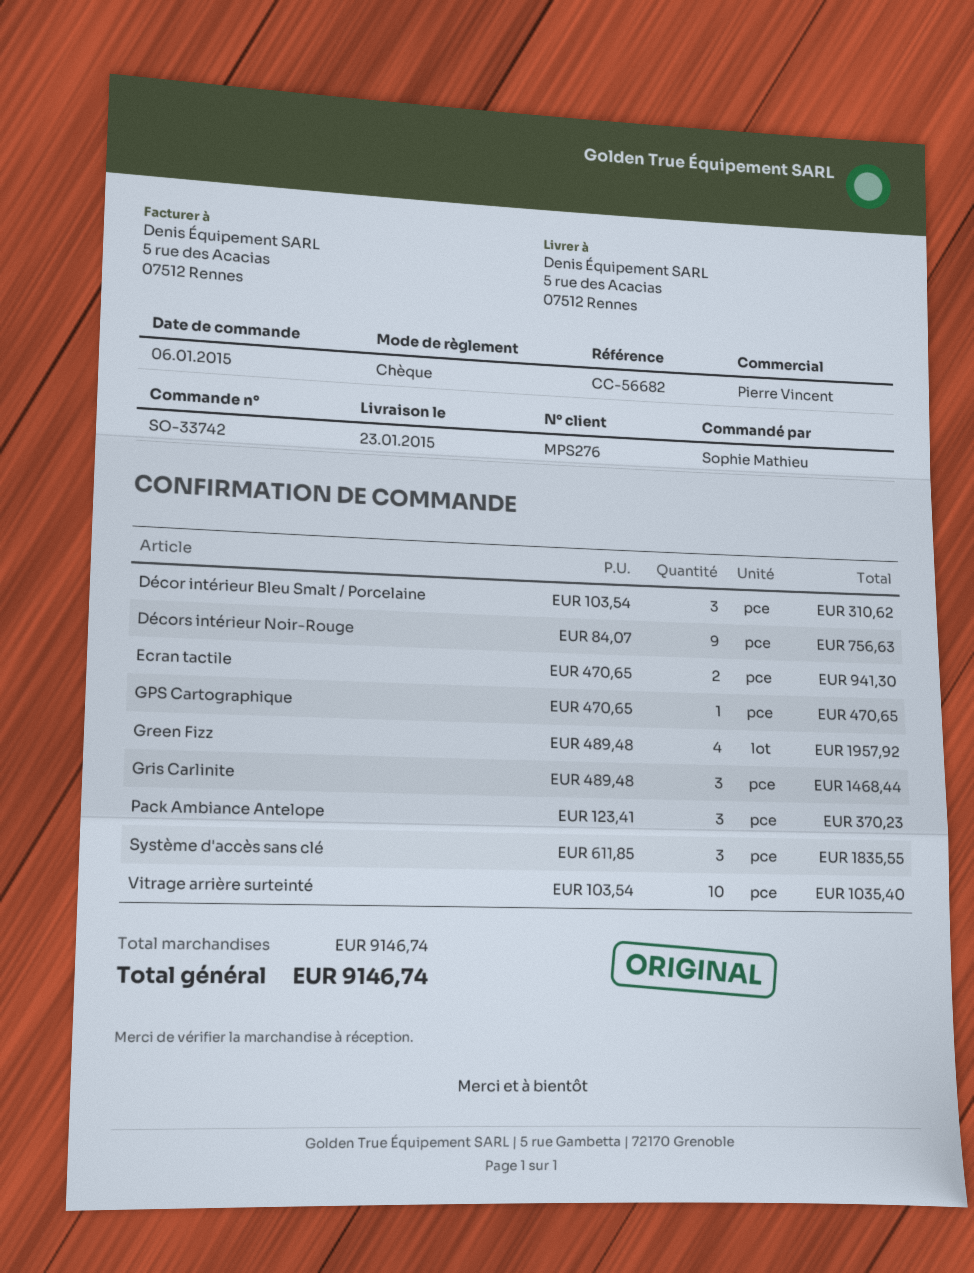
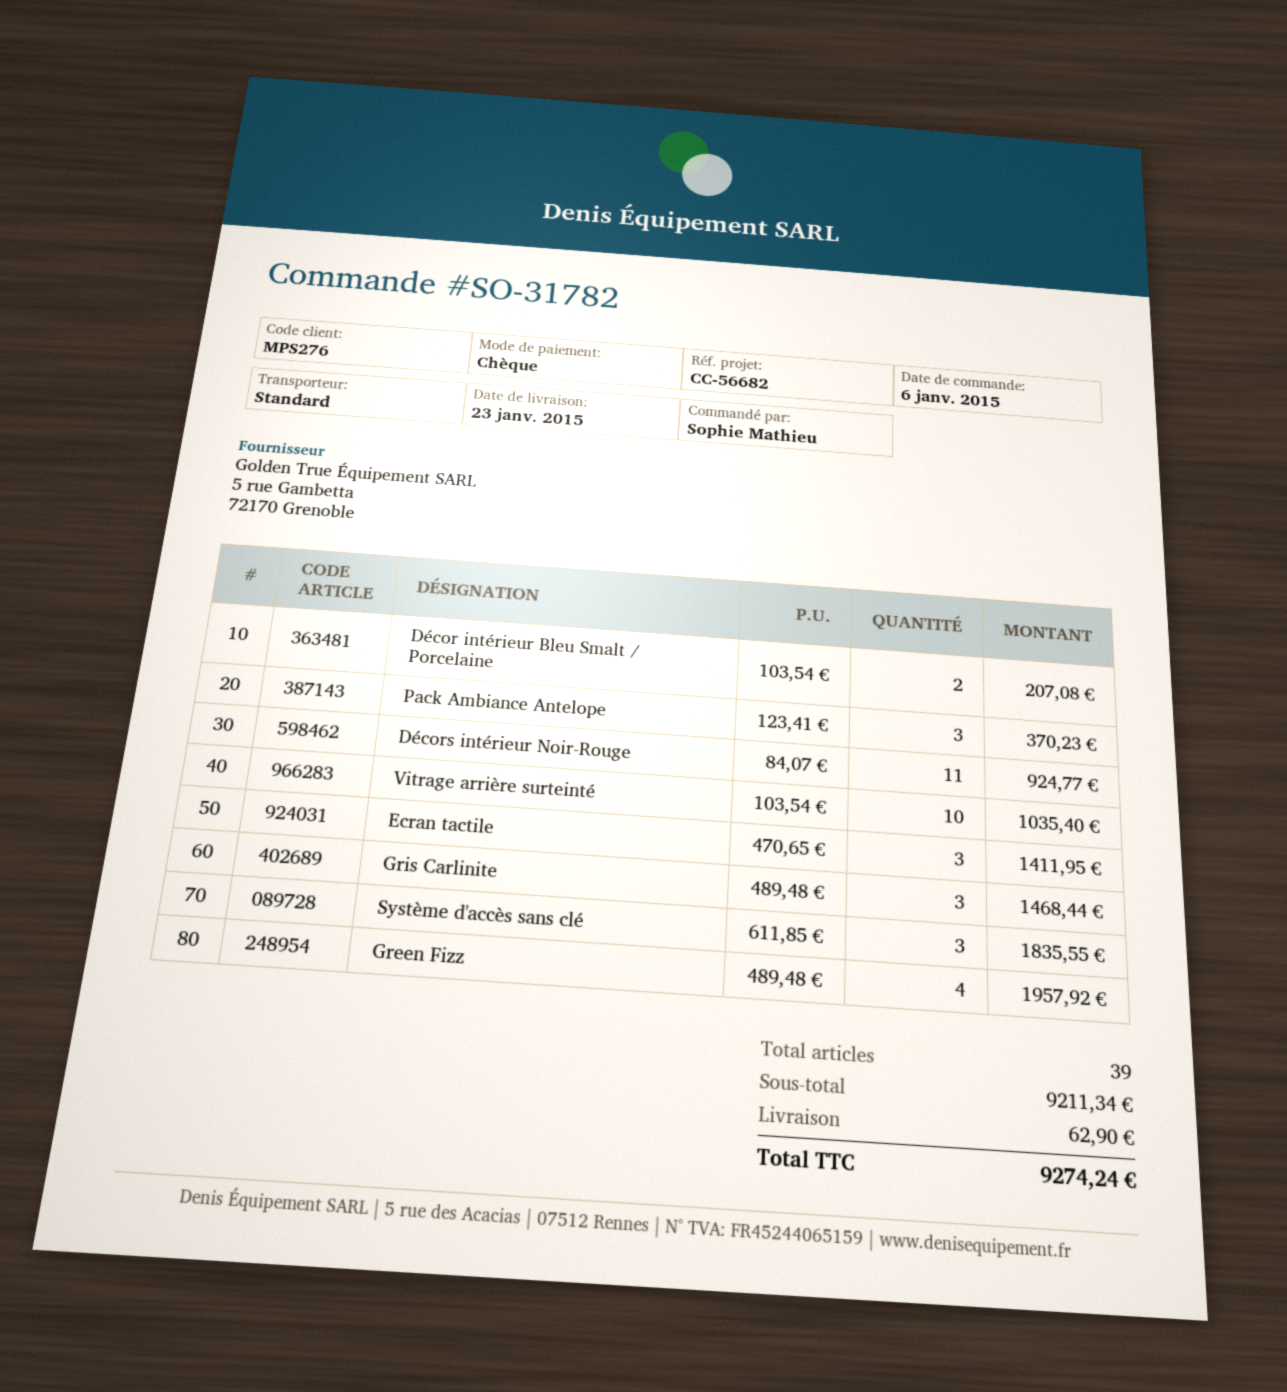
order number: SO-33742 -> SO-31782
Décor intérieur Bleu Smalt / Porcelaine: 3 x 103.54 = 310.62 -> 2 x 103.54 = 207.08
Décors intérieur Noir-Rouge: 9 x 84.07 = 756.63 -> 11 x 84.07 = 924.77
Ecran tactile: 2 x 470.65 = 941.30 -> 3 x 470.65 = 1411.95
GPS Cartographique: 1 x 470.65 = 470.65 -> none
subtotal: 9146.74 -> 9211.34
shipping: none -> 62.90
total: 9146.74 -> 9274.24

